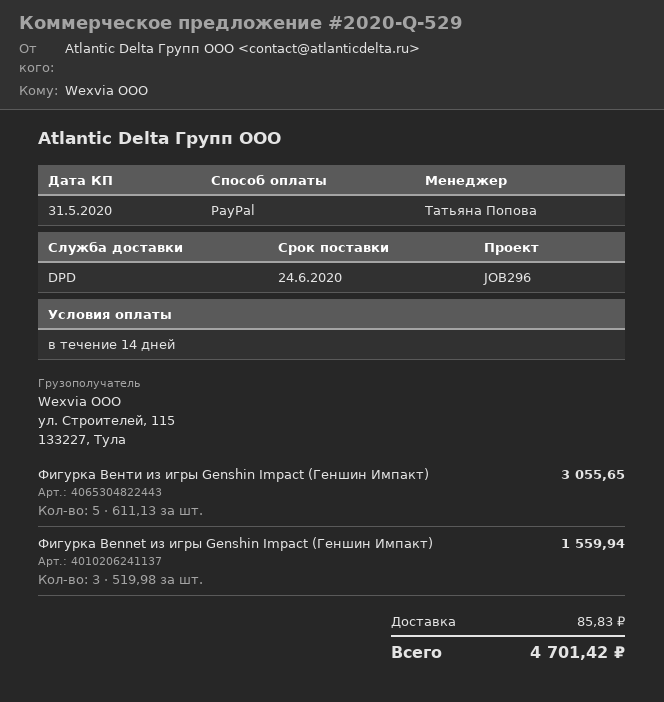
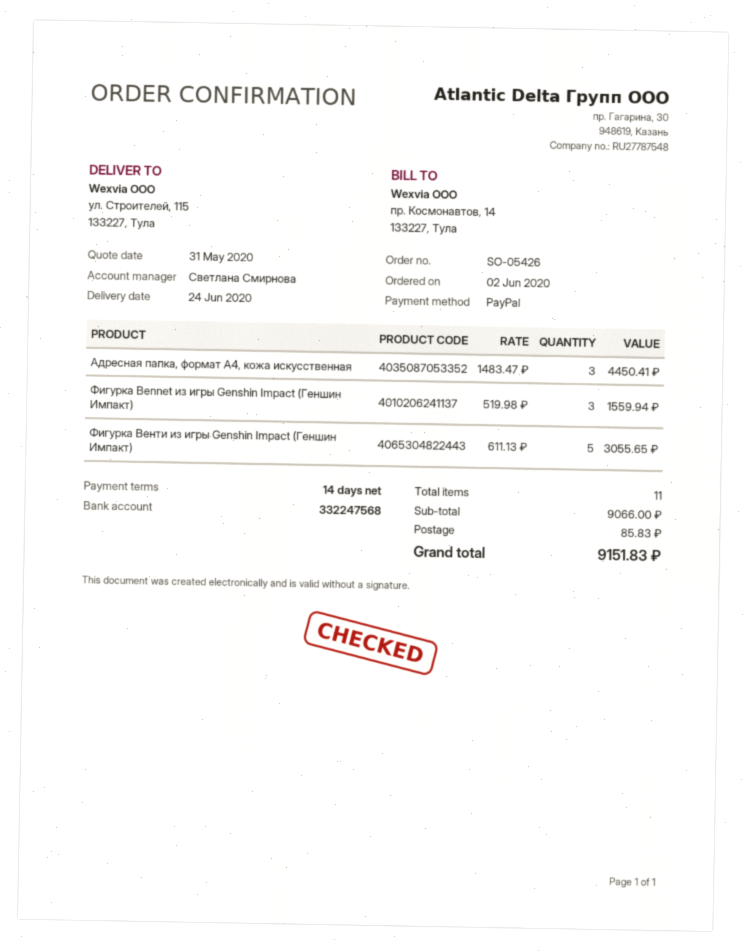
sales rep: Татьяна Попова -> Светлана Смирнова
Адресная папка, формат А4, кожа искусственная: none -> 3 x 1483.47 = 4450.41
total: 4701.42 -> 9151.83

